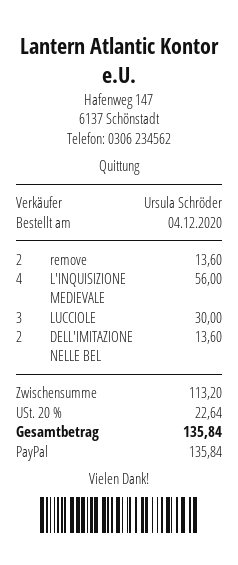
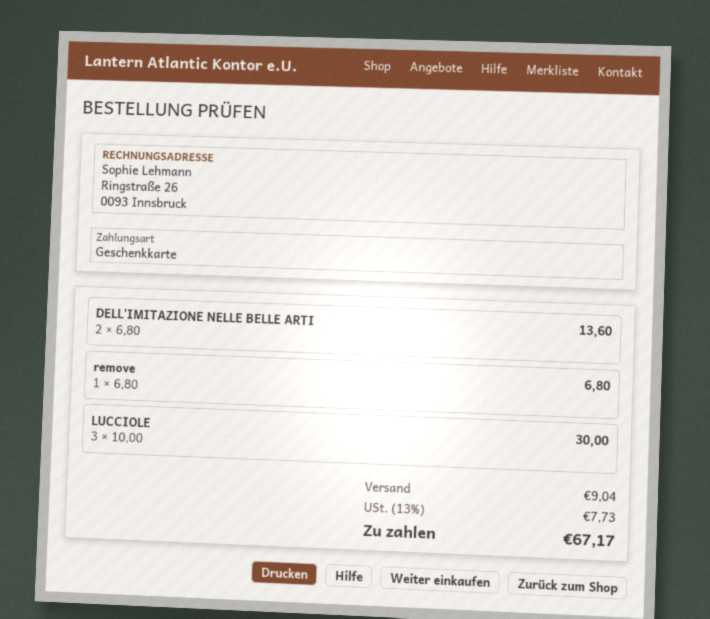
payment method: PayPal -> gift card
remove: 2 for 13.60 -> 1 for 6.80
L'INQUISIZIONE MEDIEVALE: 4 for 56.00 -> none
shipping: none -> 9.04
tax: 20% = 22.64 -> 13% = 7.73
total: 135.84 -> 67.17

